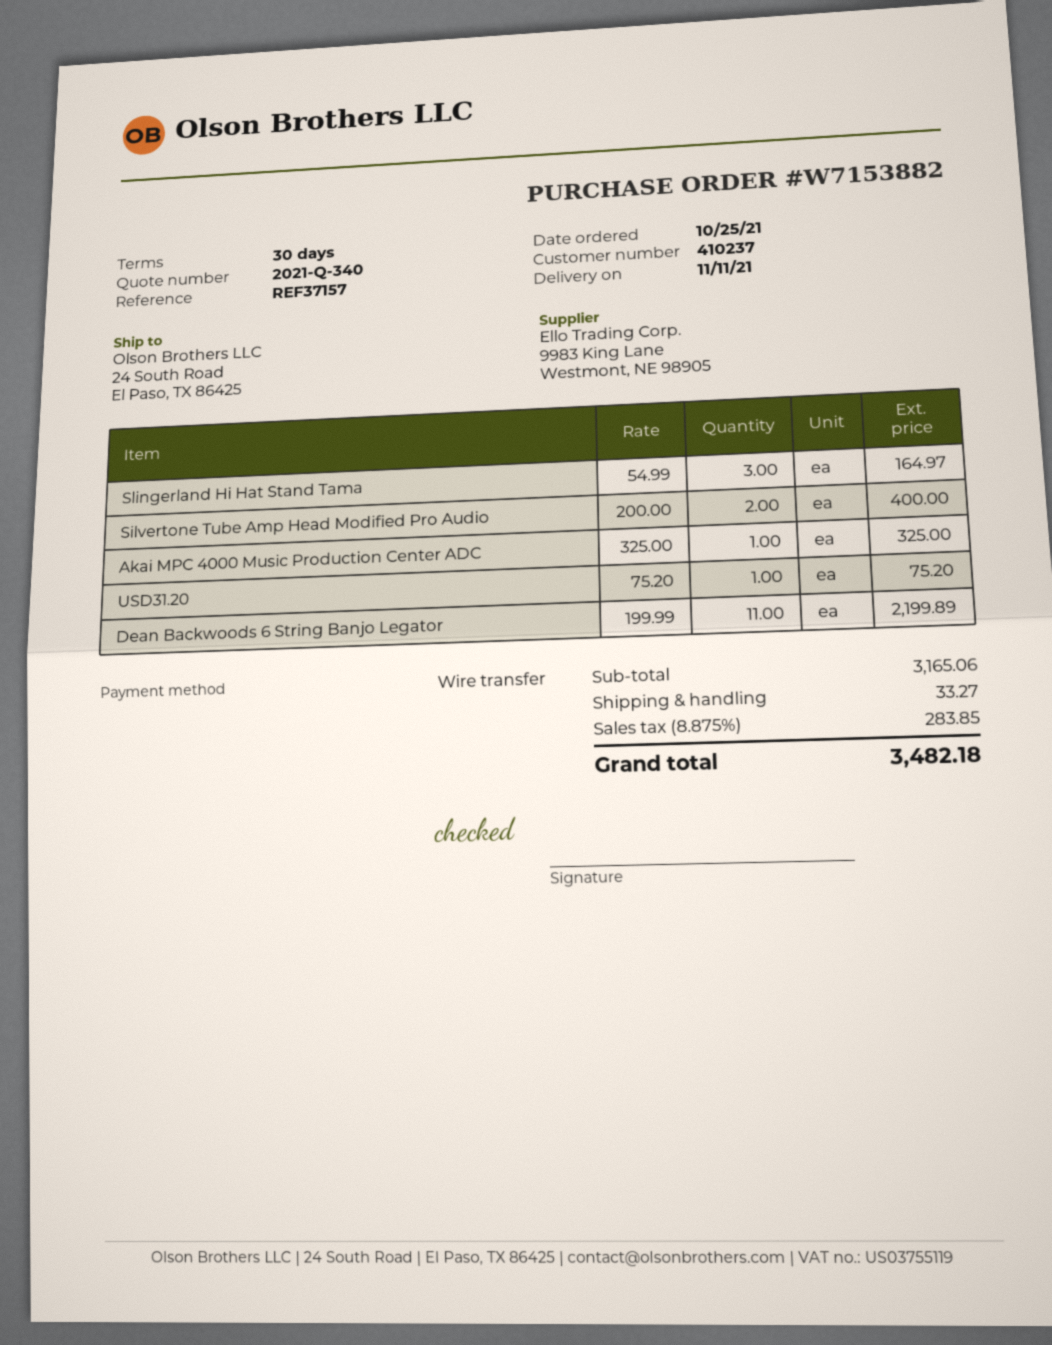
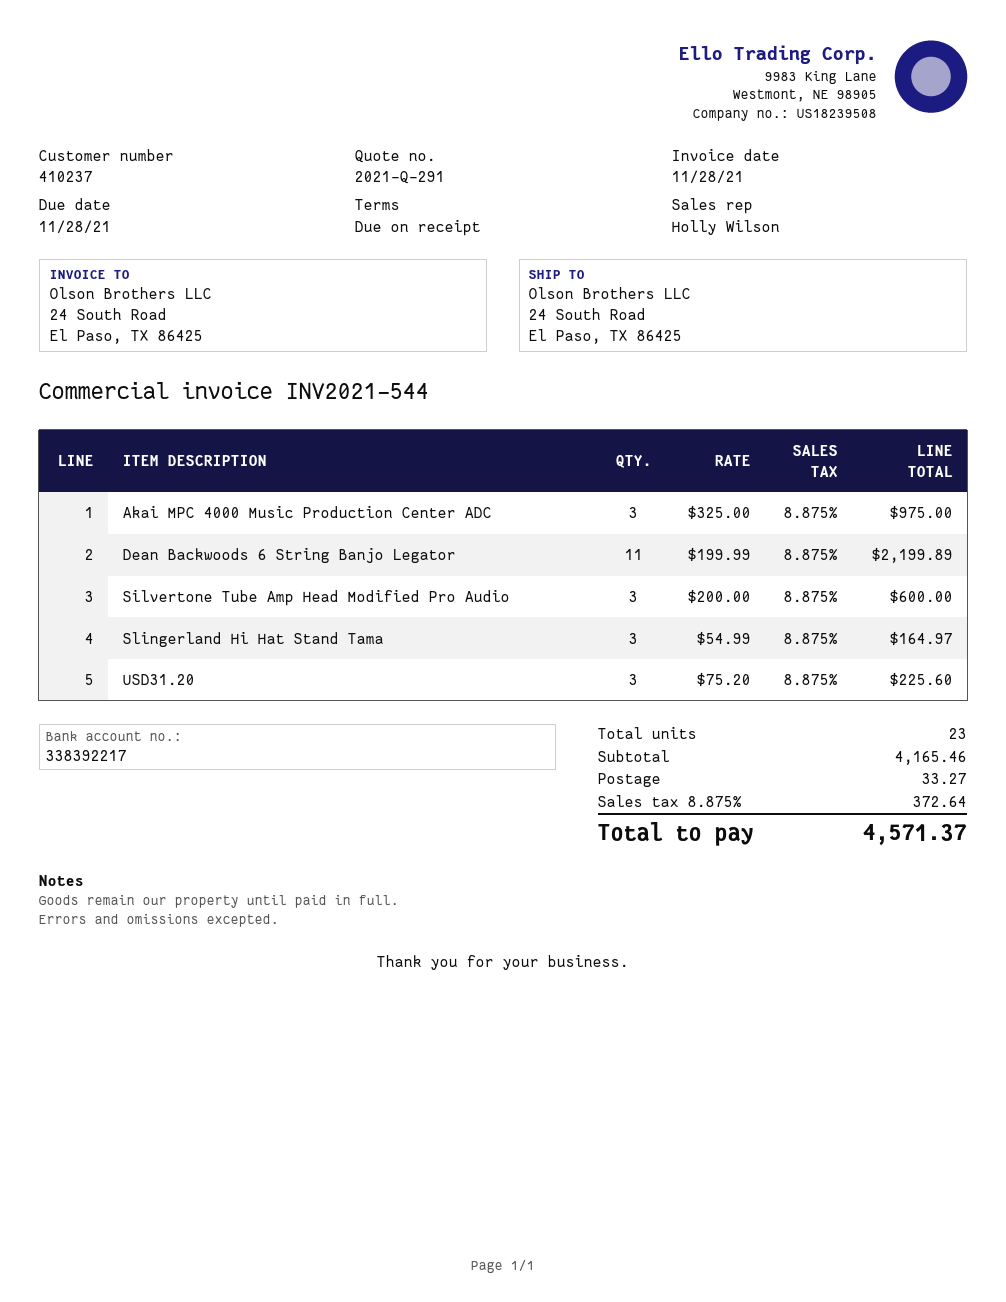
quote number: 2021-Q-340 -> 2021-Q-291
payment terms: 30 days -> on receipt
Silvertone Tube Amp Head Modified Pro Audio: 2 x 200.00 = 400.00 -> 3 x 200.00 = 600.00
Akai MPC 4000 Music Production Center ADC: 1 x 325.00 = 325.00 -> 3 x 325.00 = 975.00
USD31.20: 1 x 75.20 = 75.20 -> 3 x 75.20 = 225.60
subtotal: 3165.06 -> 4165.46
tax: 8.875% = 283.85 -> 8.875% = 372.64
total: 3482.18 -> 4571.37

